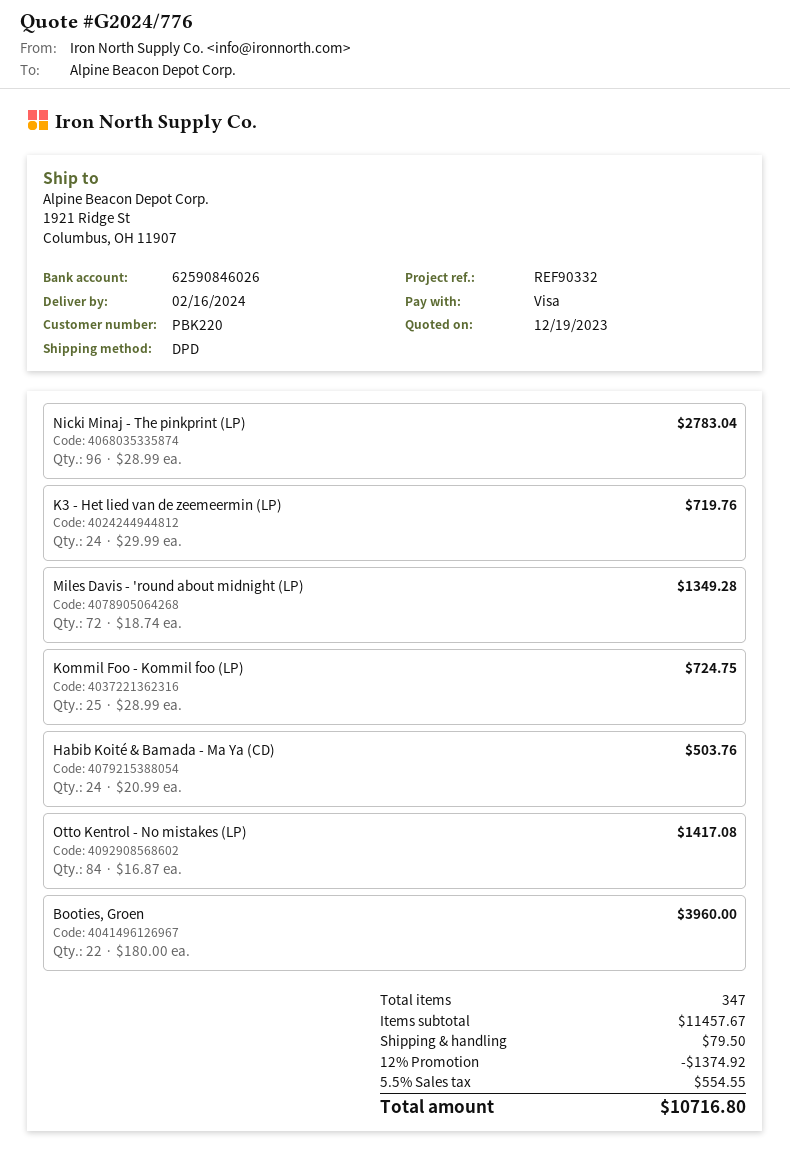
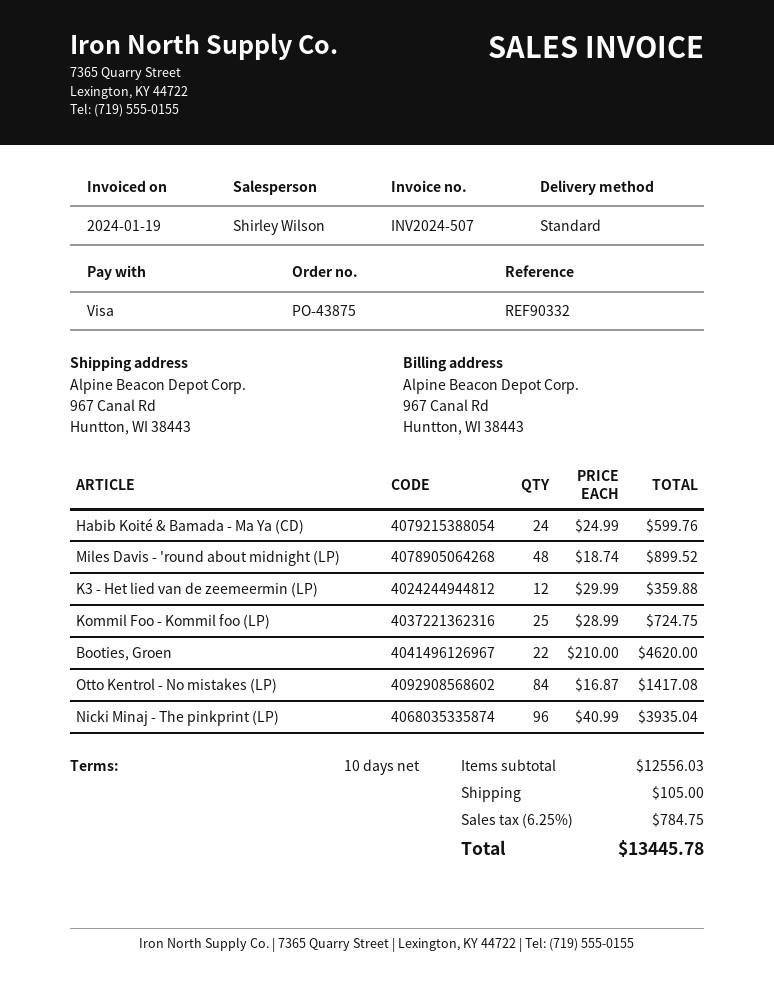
shipping method: DPD -> standard
ship to: 1921 Ridge St, Columbus, OH 11907 -> 967 Canal Rd, Huntton, WI 38443
Nicki Minaj - The pinkprint (LP): 96 x 28.99 = 2783.04 -> 96 x 40.99 = 3935.04
K3 - Het lied van de zeemeermin (LP): 24 x 29.99 = 719.76 -> 12 x 29.99 = 359.88
Miles Davis - 'round about midnight (LP): 72 x 18.74 = 1349.28 -> 48 x 18.74 = 899.52
Habib Koité & Bamada - Ma Ya (CD): 24 x 20.99 = 503.76 -> 24 x 24.99 = 599.76
Booties, Groen: 22 x 180.00 = 3960.00 -> 22 x 210.00 = 4620.00
subtotal: 11457.67 -> 12556.03
discount: 12% = 1374.92 -> none
shipping: 79.50 -> 105.00
tax: 5.5% = 554.55 -> 6.25% = 784.75
total: 10716.80 -> 13445.78

